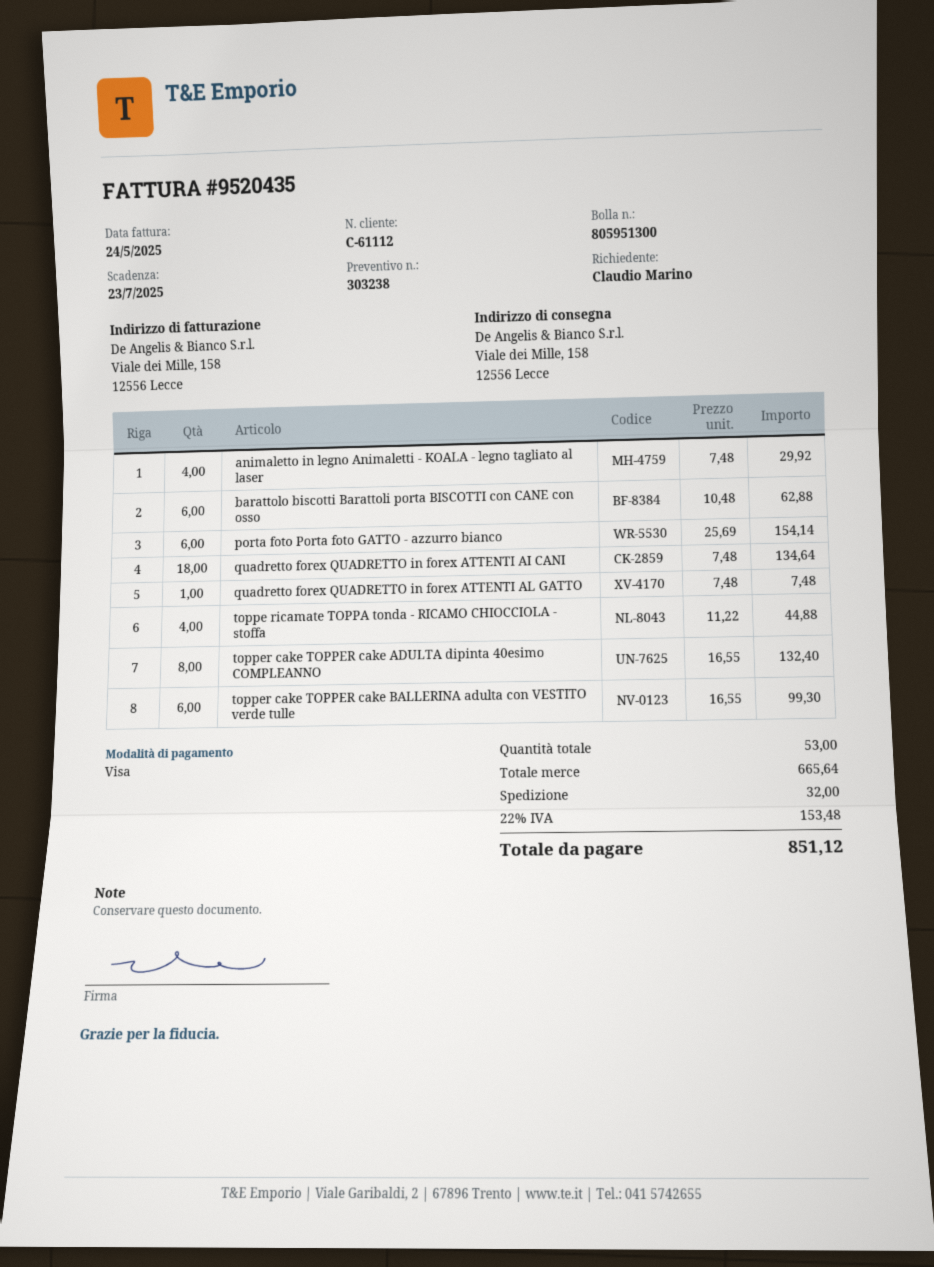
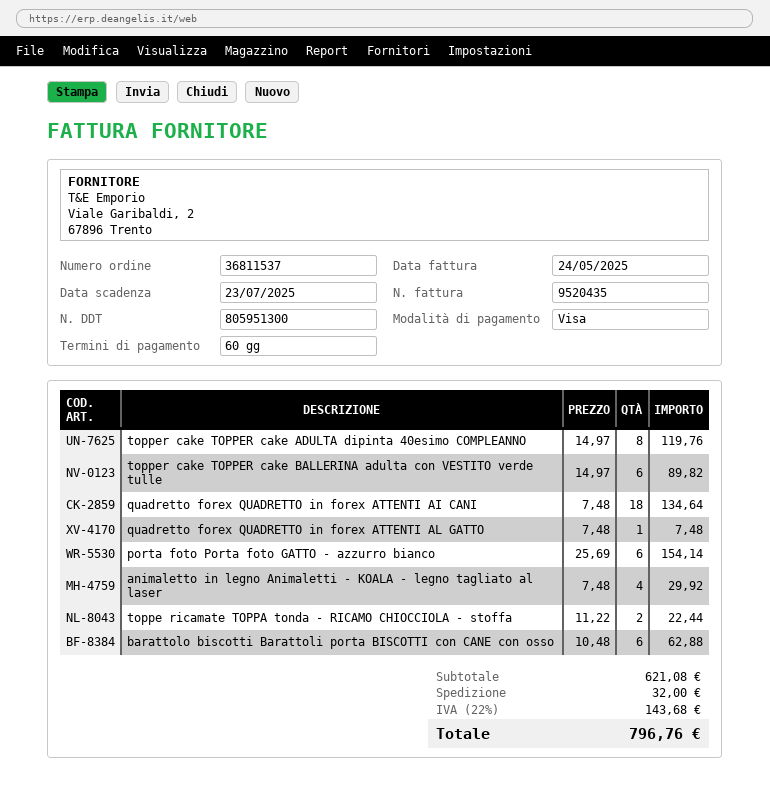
toppe ricamate TOPPA tonda - RICAMO CHIOCCIOLA - stoffa: 4 x 11.22 = 44.88 -> 2 x 11.22 = 22.44
topper cake TOPPER cake ADULTA dipinta 40esimo COMPLEANNO: 8 x 16.55 = 132.40 -> 8 x 14.97 = 119.76
topper cake TOPPER cake BALLERINA adulta con VESTITO verde tulle: 6 x 16.55 = 99.30 -> 6 x 14.97 = 89.82
subtotal: 665.64 -> 621.08
tax: 22% = 153.48 -> 22% = 143.68
total: 851.12 -> 796.76

